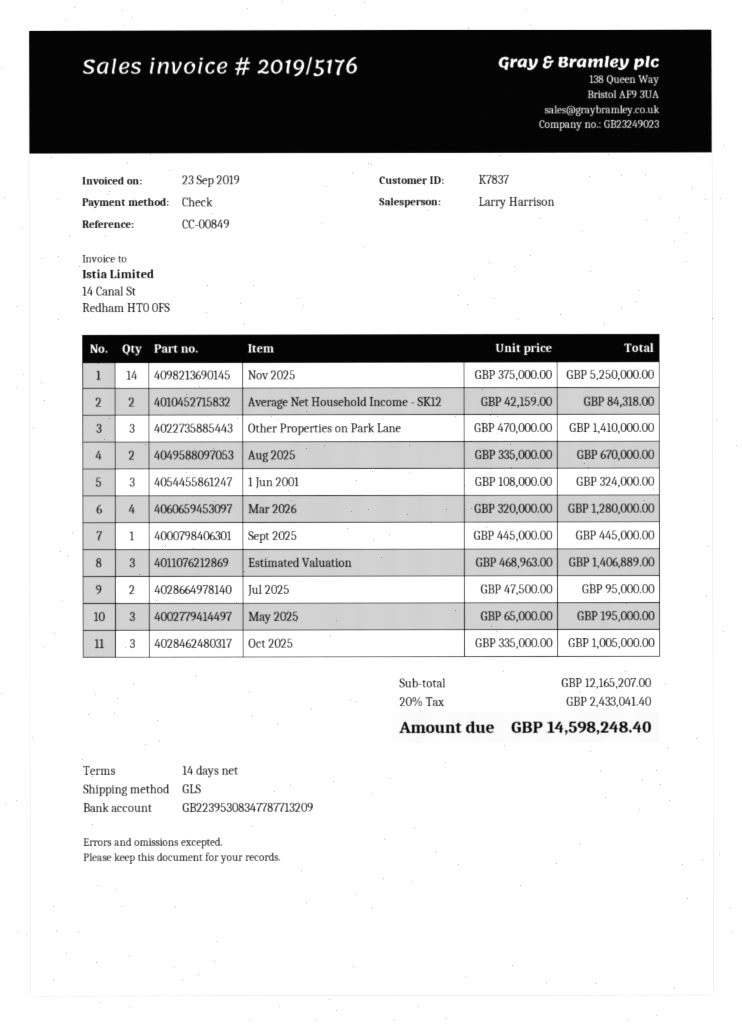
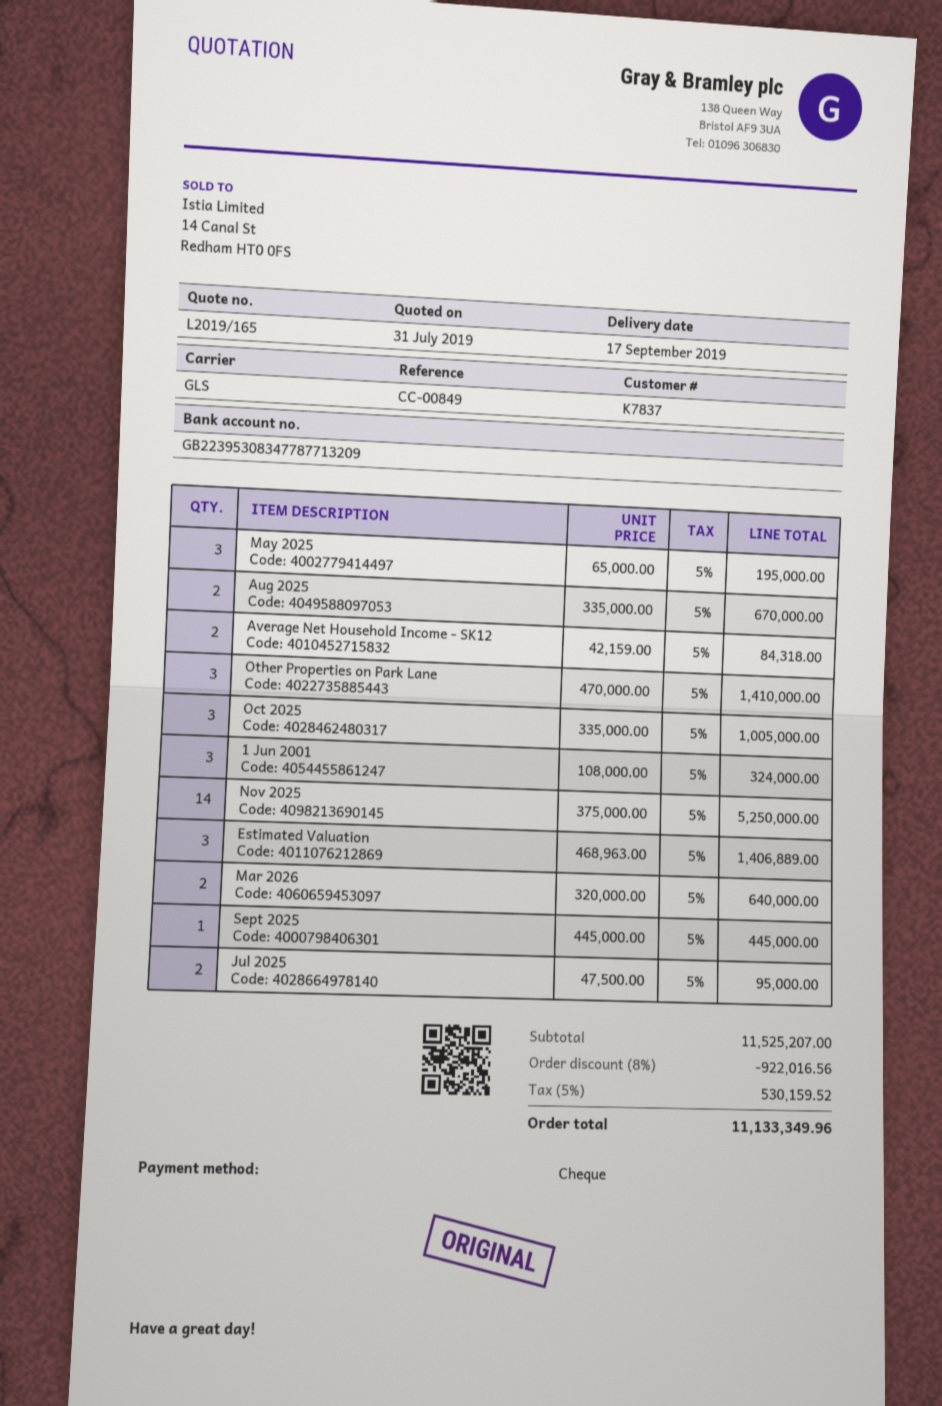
Mar 2026: 4 x 320000.00 = 1280000.00 -> 2 x 320000.00 = 640000.00
subtotal: 12165207.00 -> 11525207.00
discount: none -> 8% = 922016.56
tax: 20% = 2433041.40 -> 5% = 530159.52
total: 14598248.40 -> 11133349.96

